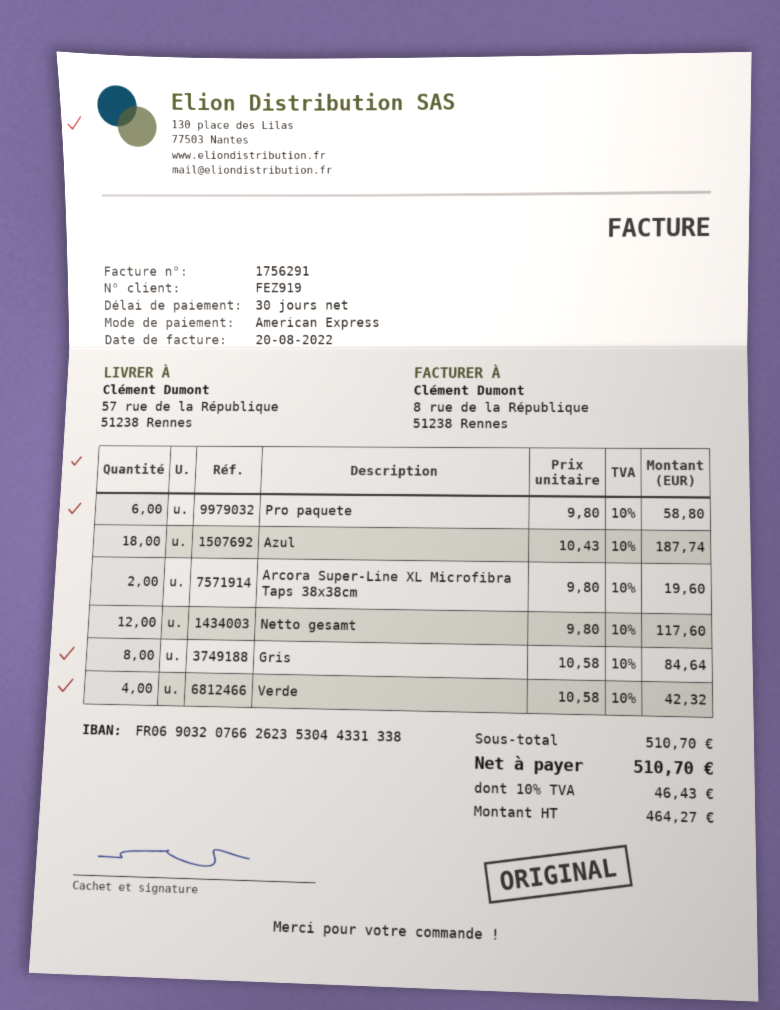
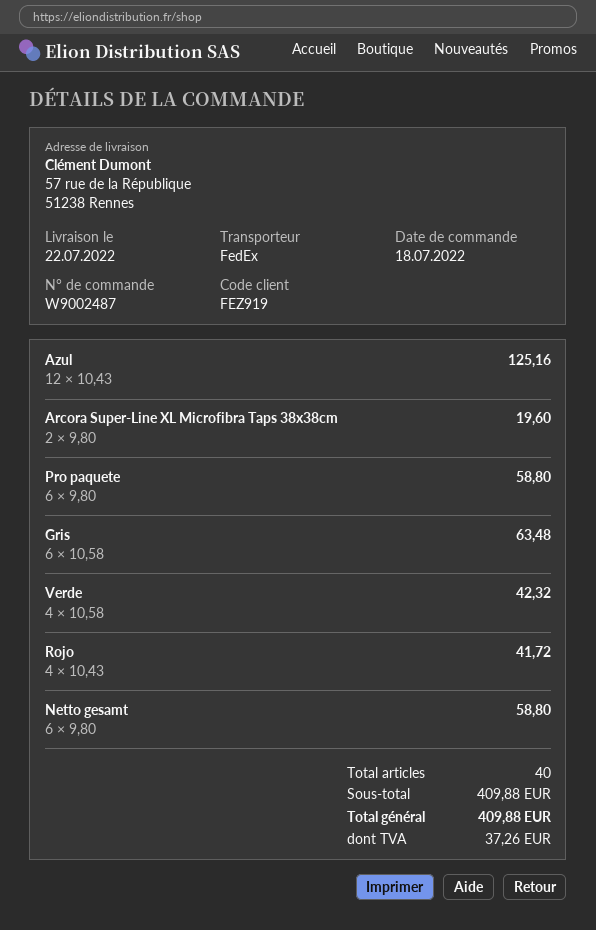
Azul: 18 x 10.43 = 187.74 -> 12 x 10.43 = 125.16
Netto gesamt: 12 x 9.80 = 117.60 -> 6 x 9.80 = 58.80
Gris: 8 x 10.58 = 84.64 -> 6 x 10.58 = 63.48
Rojo: none -> 4 x 10.43 = 41.72
subtotal: 510.70 -> 409.88
tax: 46.43 -> 37.26
total: 510.70 -> 409.88

